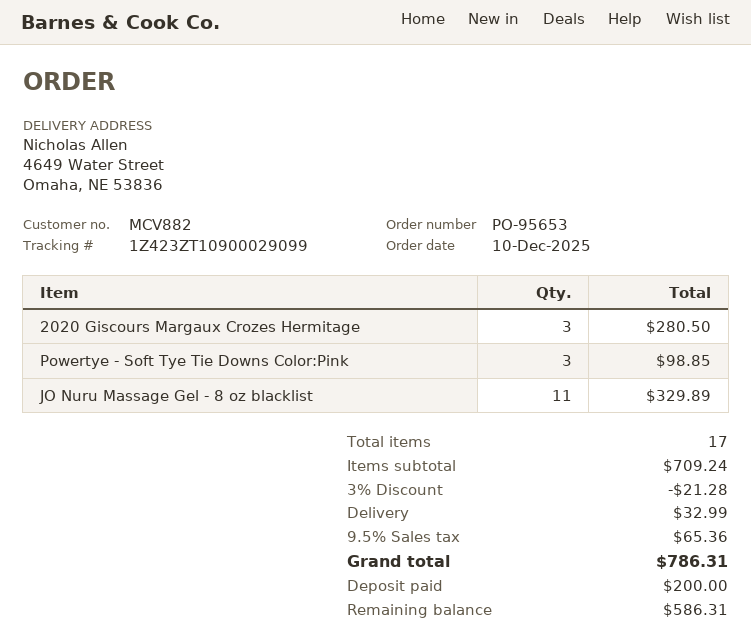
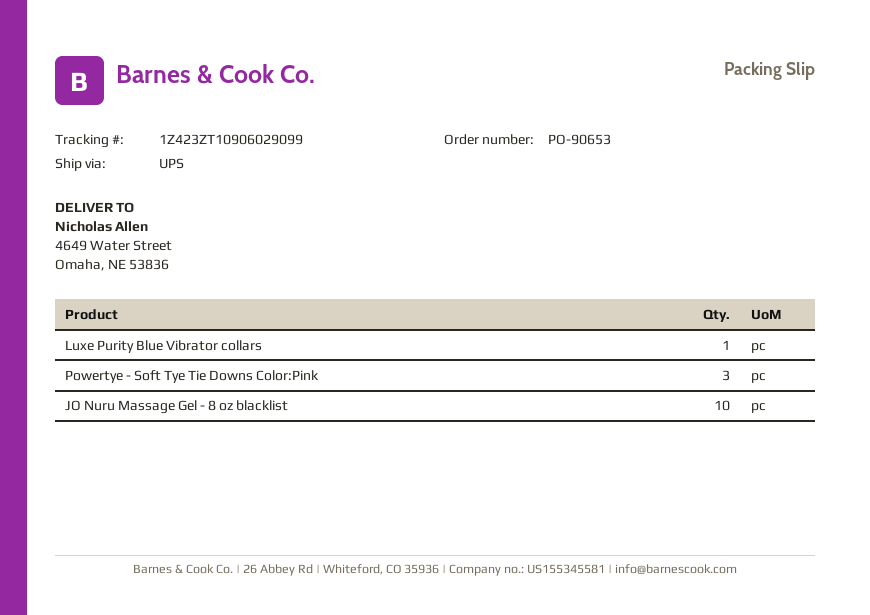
order number: PO-95653 -> PO-90653
tracking number: 1Z423ZT10900029099 -> 1Z423ZT10906029099
2020 Giscours Margaux Crozes Hermitage: 3 -> none
JO Nuru Massage Gel - 8 oz blacklist: 11 -> 10
Luxe Purity Blue Vibrator collars: none -> 1

